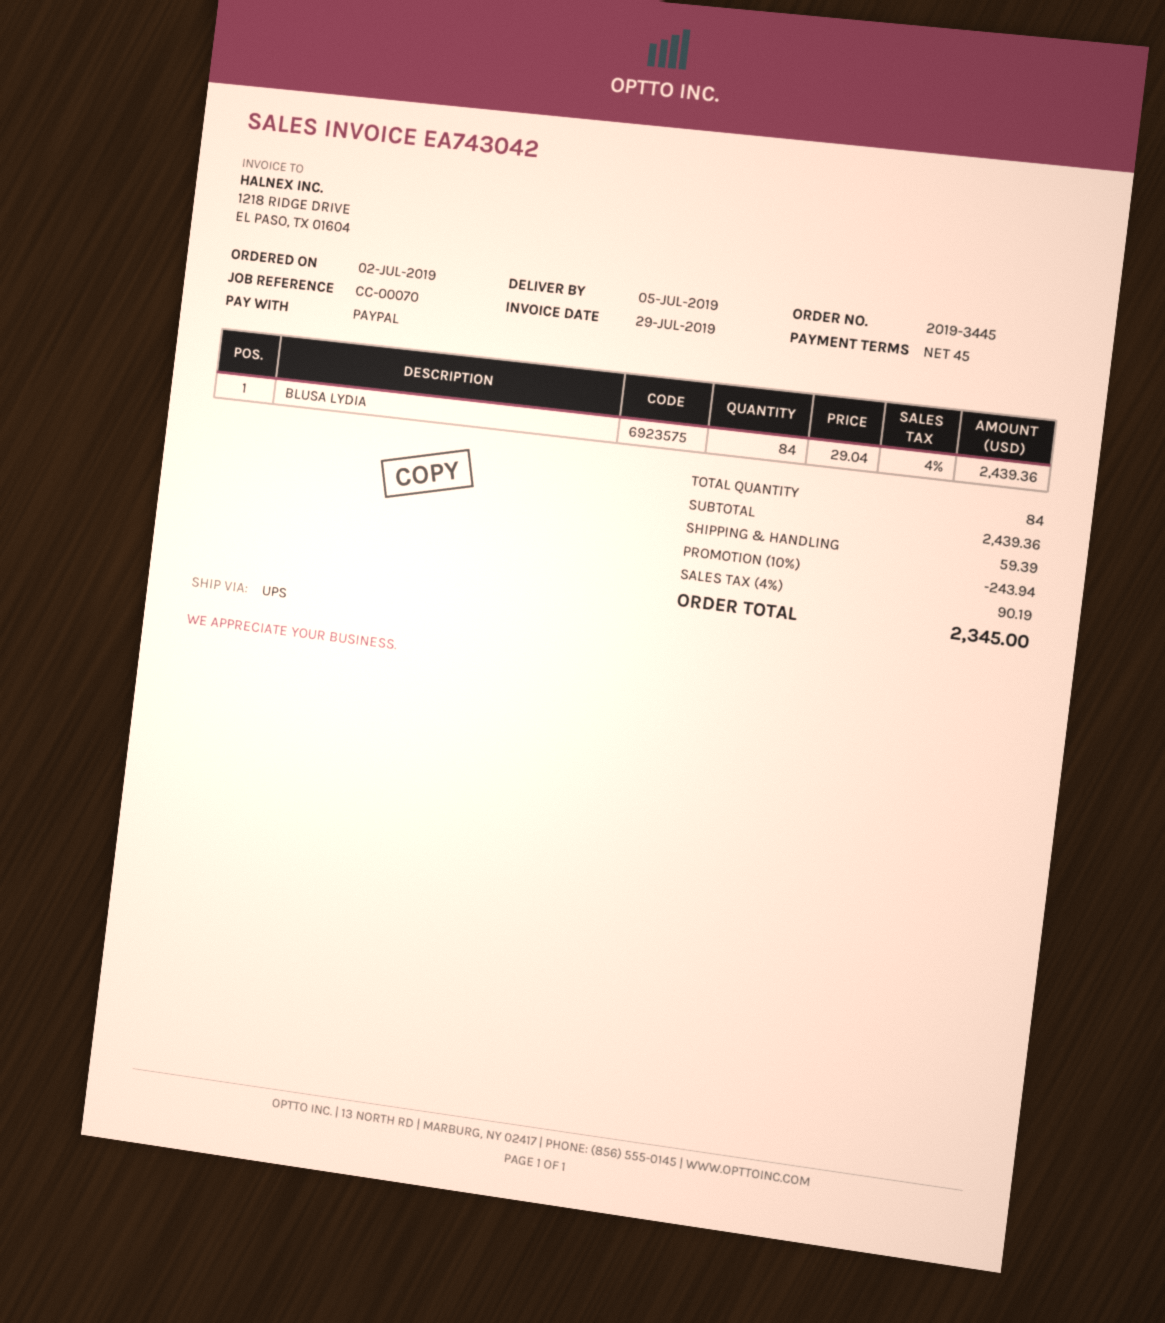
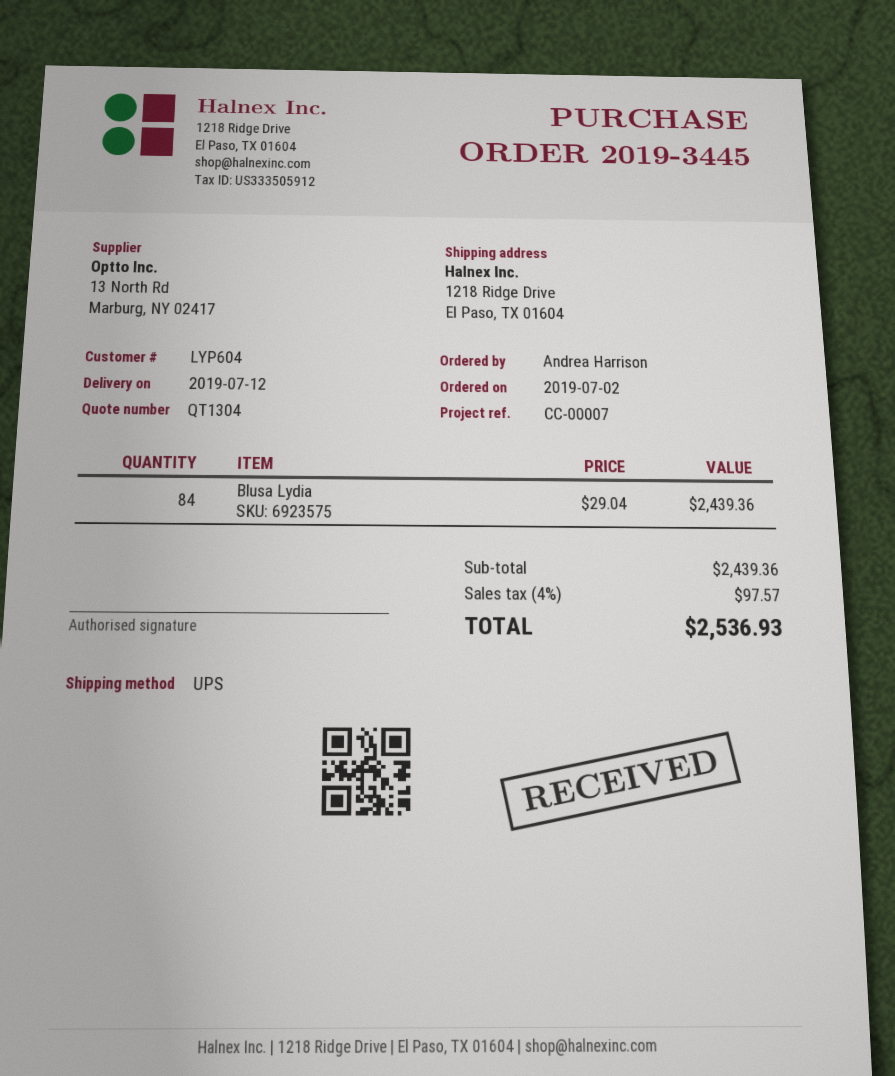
delivery date: 2019-07-05 -> 2019-07-12
reference: CC-00070 -> CC-00007
discount: 10% = 243.94 -> none
shipping: 59.39 -> none
tax: 4% = 90.19 -> 4% = 97.57
total: 2345.00 -> 2536.93

